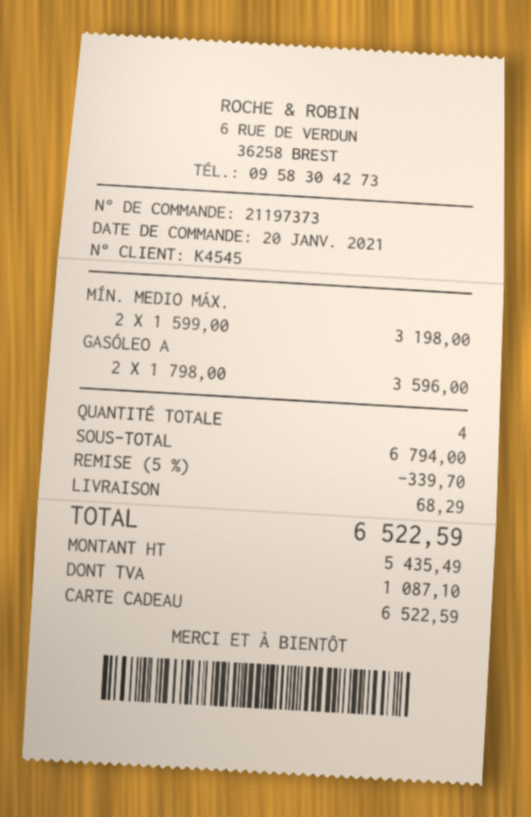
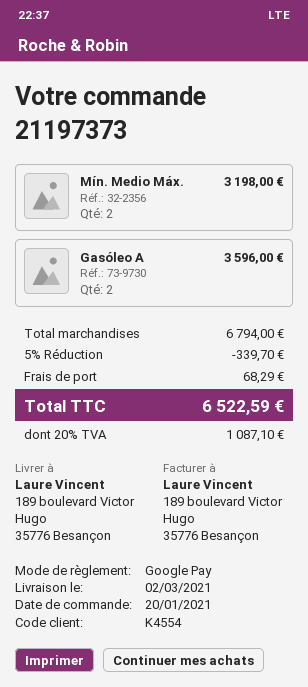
customer number: K4545 -> K4554
payment method: gift card -> Google Pay

